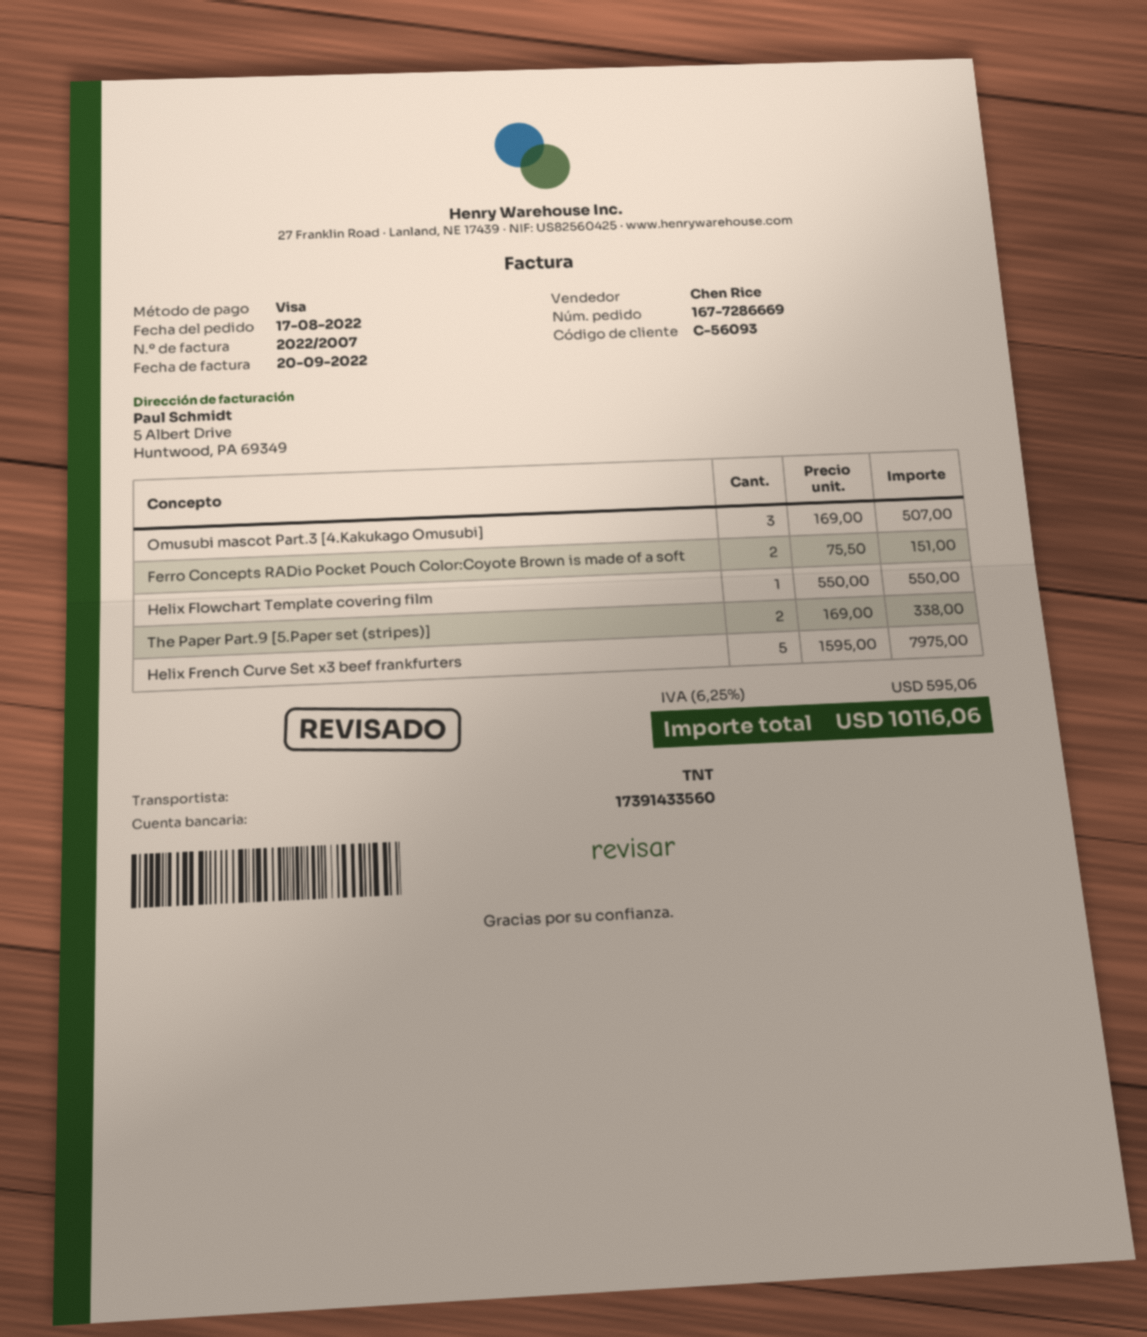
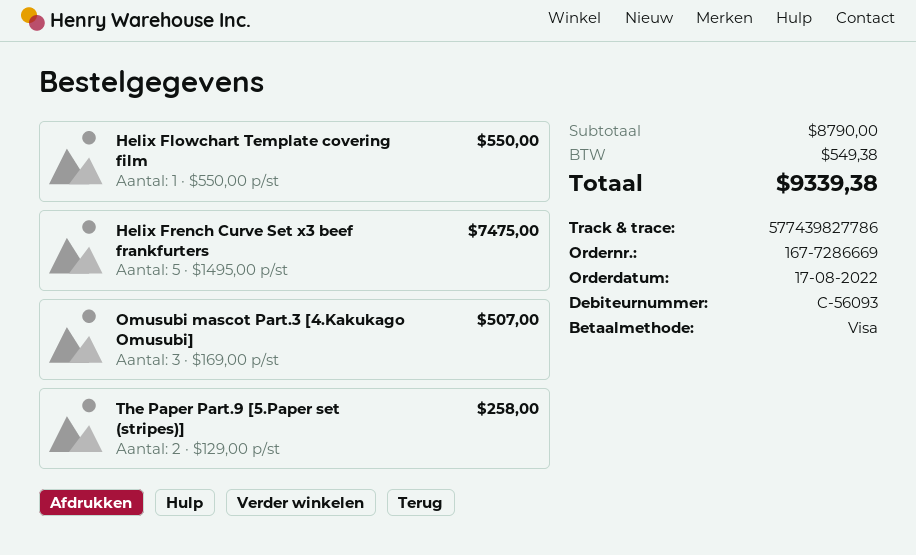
Ferro Concepts RADio Pocket Pouch Color:Coyote Brown is made of a soft: 2 x 75.50 = 151.00 -> none
The Paper Part.9 [5.Paper set (stripes)]: 2 x 169.00 = 338.00 -> 2 x 129.00 = 258.00
Helix French Curve Set x3 beef frankfurters: 5 x 1595.00 = 7975.00 -> 5 x 1495.00 = 7475.00
tax: 595.06 -> 549.38
total: 10116.06 -> 9339.38

